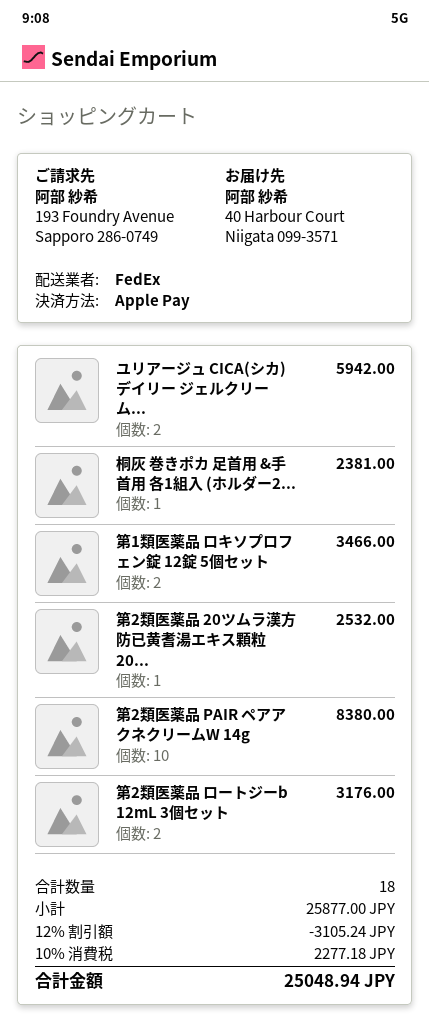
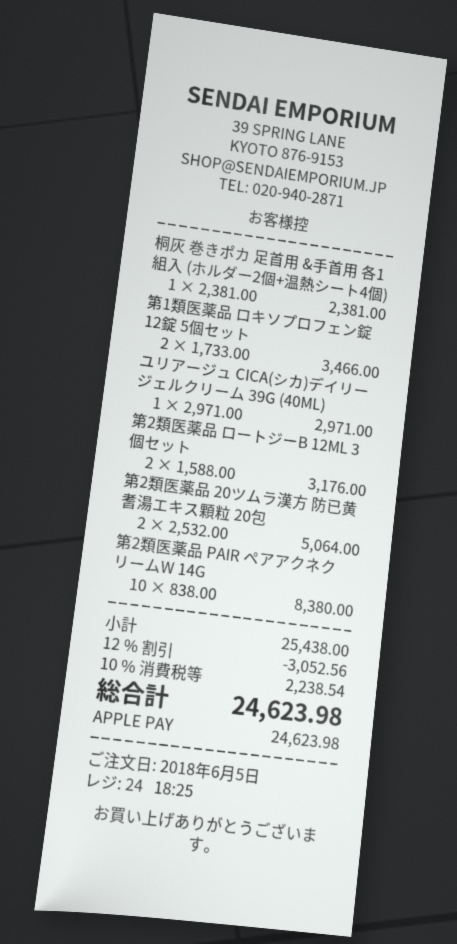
ユリアージュ CICA(シカ)デイリー ジェルクリーム...: 2 for 5942.00 -> 1 for 2971.00
第2類医薬品 20ツムラ漢方 防已黄耆湯エキス顆粒 20...: 1 for 2532.00 -> 2 for 5064.00
subtotal: 25877.00 -> 25438.00
discount: 12% = 3105.24 -> 12% = 3052.56
tax: 10% = 2277.18 -> 10% = 2238.54
total: 25048.94 -> 24623.98

